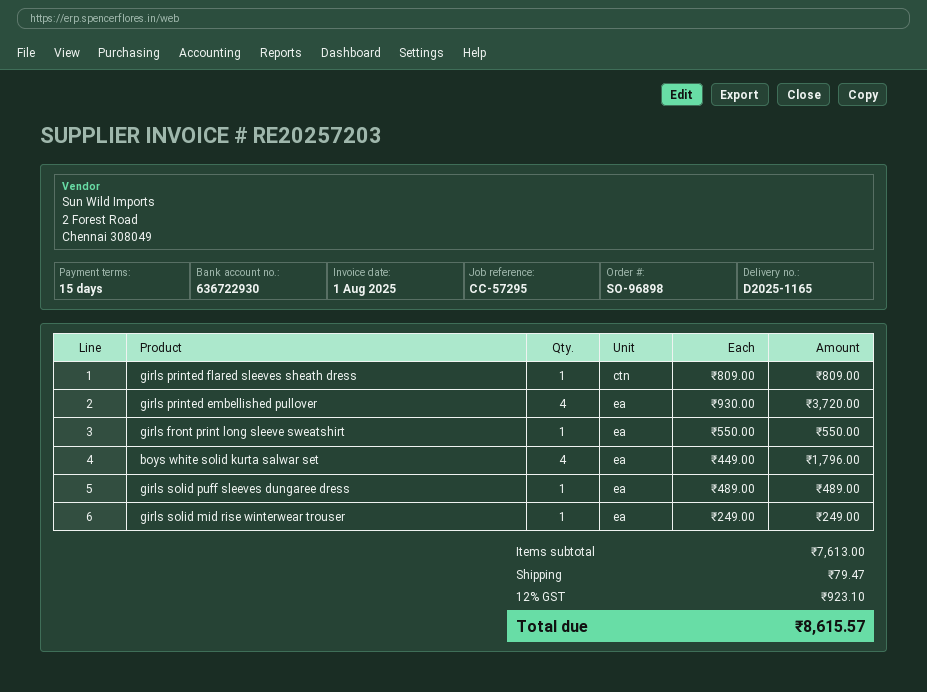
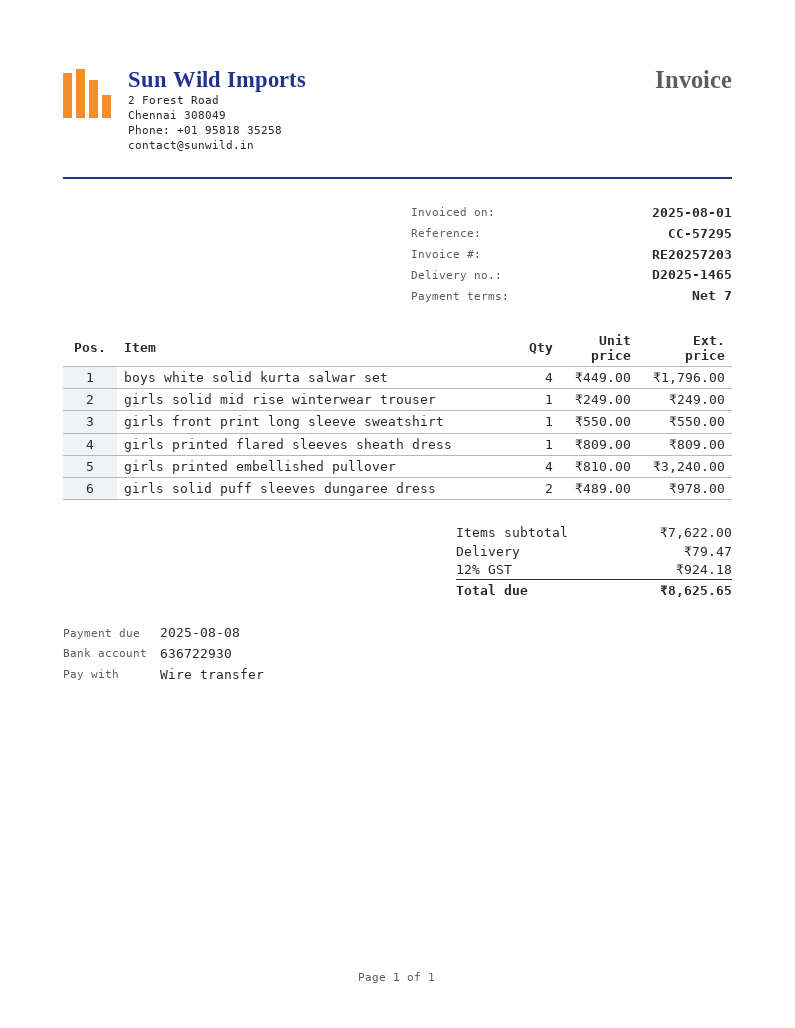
delivery note number: D2025-1165 -> D2025-1465
payment terms: 15 days -> 7 days
girls printed embellished pullover: 4 x 930.00 = 3720.00 -> 4 x 810.00 = 3240.00
girls solid puff sleeves dungaree dress: 1 x 489.00 = 489.00 -> 2 x 489.00 = 978.00
subtotal: 7613.00 -> 7622.00
tax: 12% = 923.10 -> 12% = 924.18
total: 8615.57 -> 8625.65

